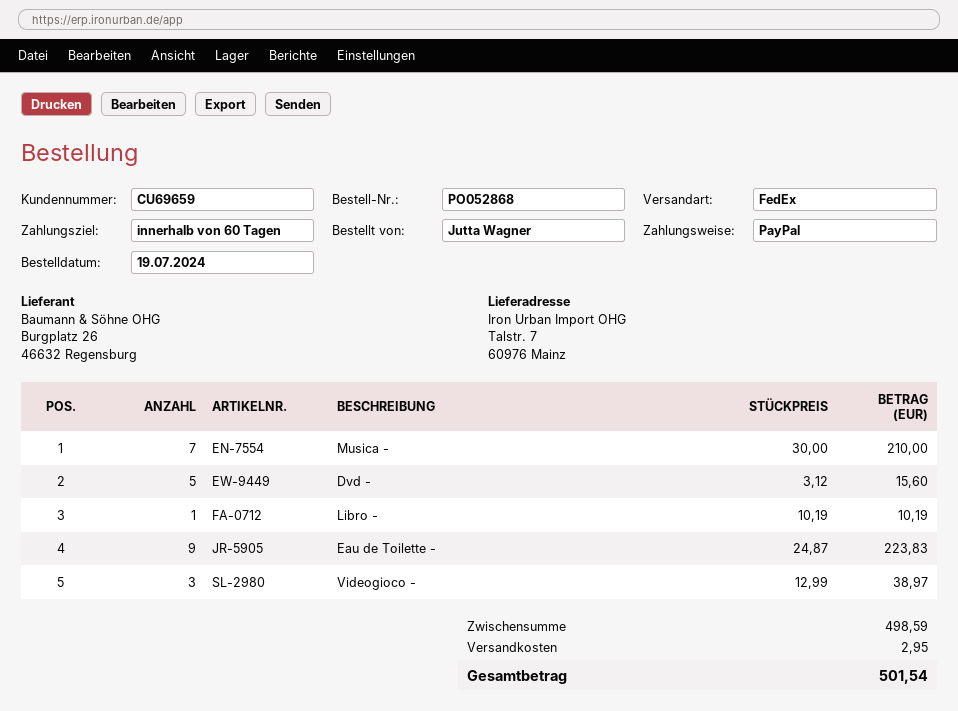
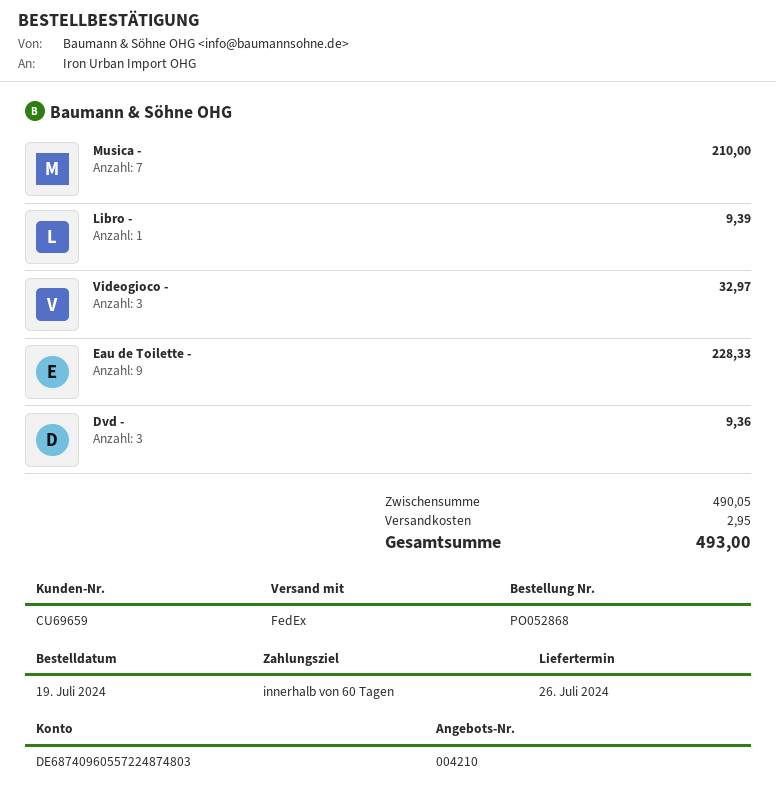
Dvd -: 5 for 15.60 -> 3 for 9.36
Libro -: 1 for 10.19 -> 1 for 9.39
Eau de Toilette -: 9 for 223.83 -> 9 for 228.33
Videogioco -: 3 for 38.97 -> 3 for 32.97
subtotal: 498.59 -> 490.05
total: 501.54 -> 493.00

